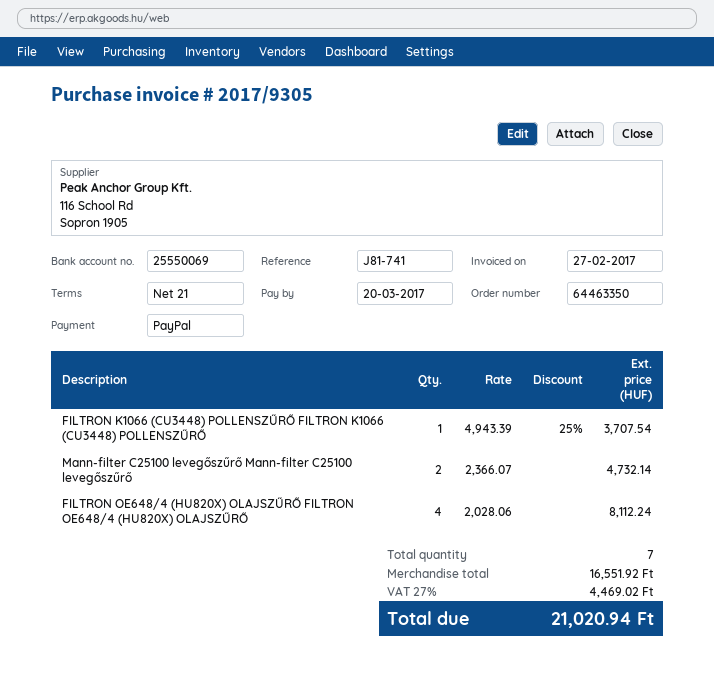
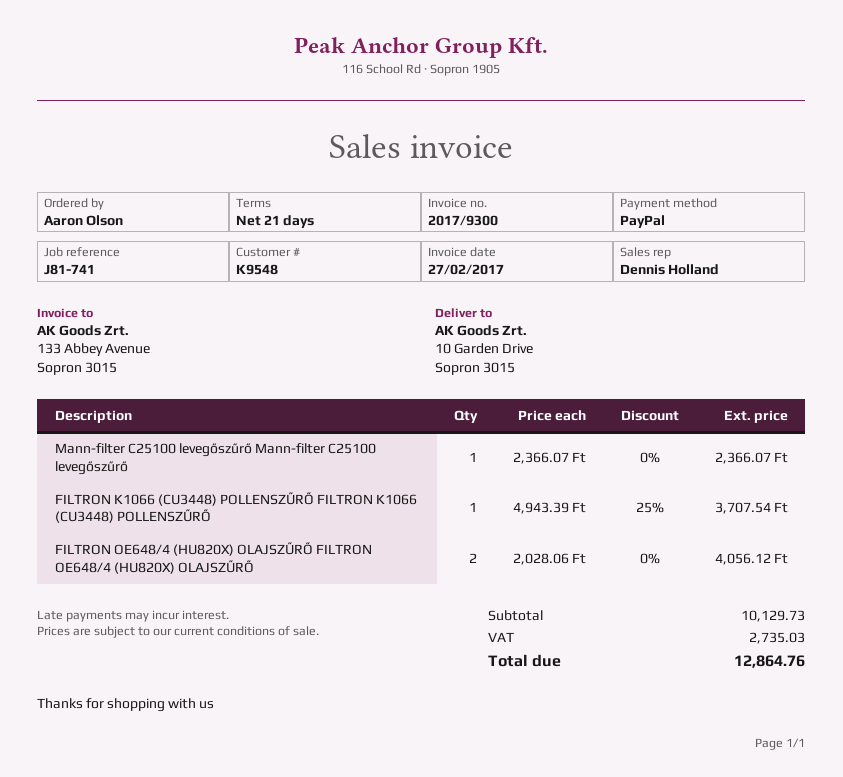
invoice number: 2017/9305 -> 2017/9300
Mann-filter C25100 levegőszűrő Mann-filter C25100 levegőszűrő: 2 x 2366.07 = 4732.14 -> 1 x 2366.07 = 2366.07
FILTRON OE648/4 (HU820X) OLAJSZŰRŐ FILTRON OE648/4 (HU820X) OLAJSZŰRŐ: 4 x 2028.06 = 8112.24 -> 2 x 2028.06 = 4056.12
subtotal: 16551.92 -> 10129.73
tax: 4469.02 -> 2735.03
total: 21020.94 -> 12864.76

